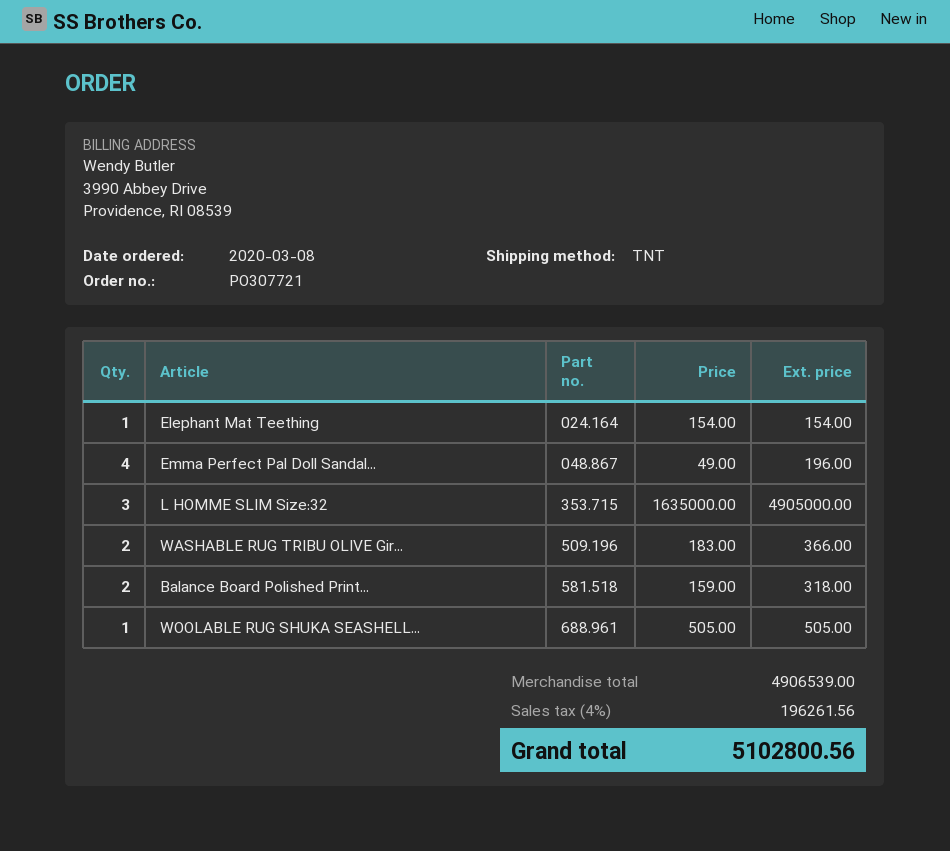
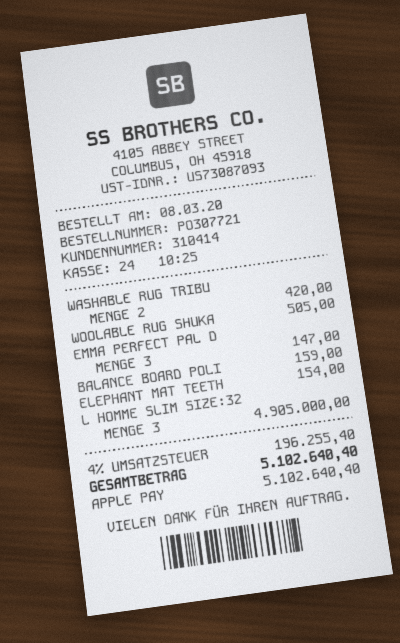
Emma Perfect Pal Doll Sandal...: 4 for 196.00 -> 3 for 147.00
WASHABLE RUG TRIBU OLIVE Gir...: 2 for 366.00 -> 2 for 420.00
Balance Board Polished Print...: 2 for 318.00 -> 1 for 159.00
tax: 4% = 196261.56 -> 4% = 196255.40
total: 5102800.56 -> 5102640.40

